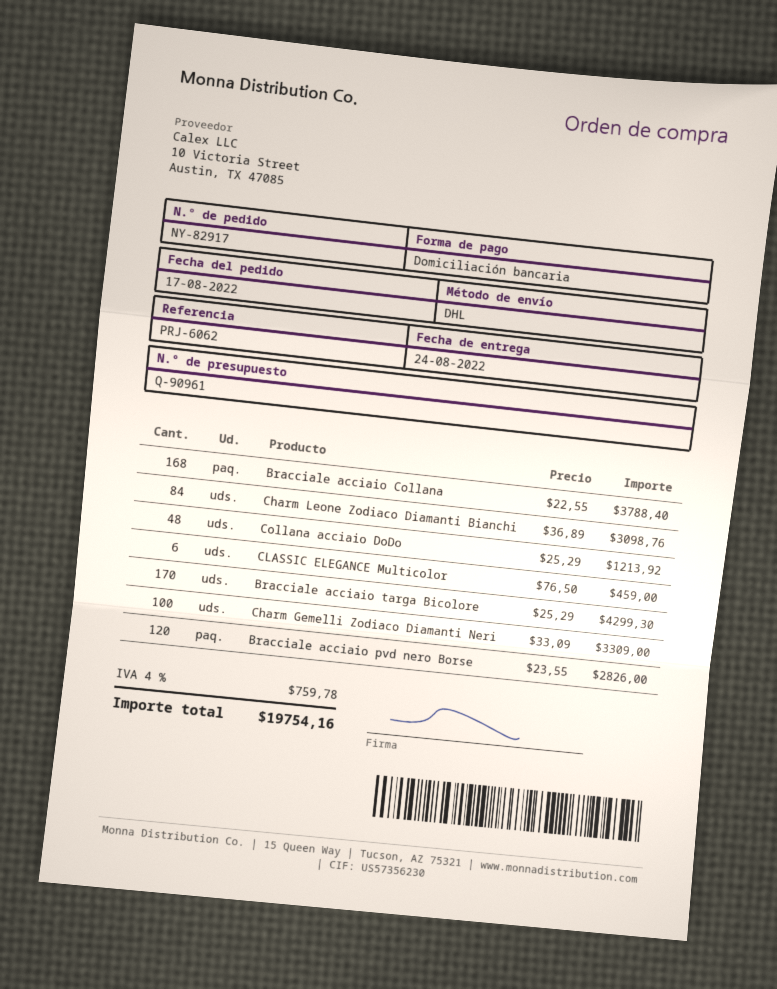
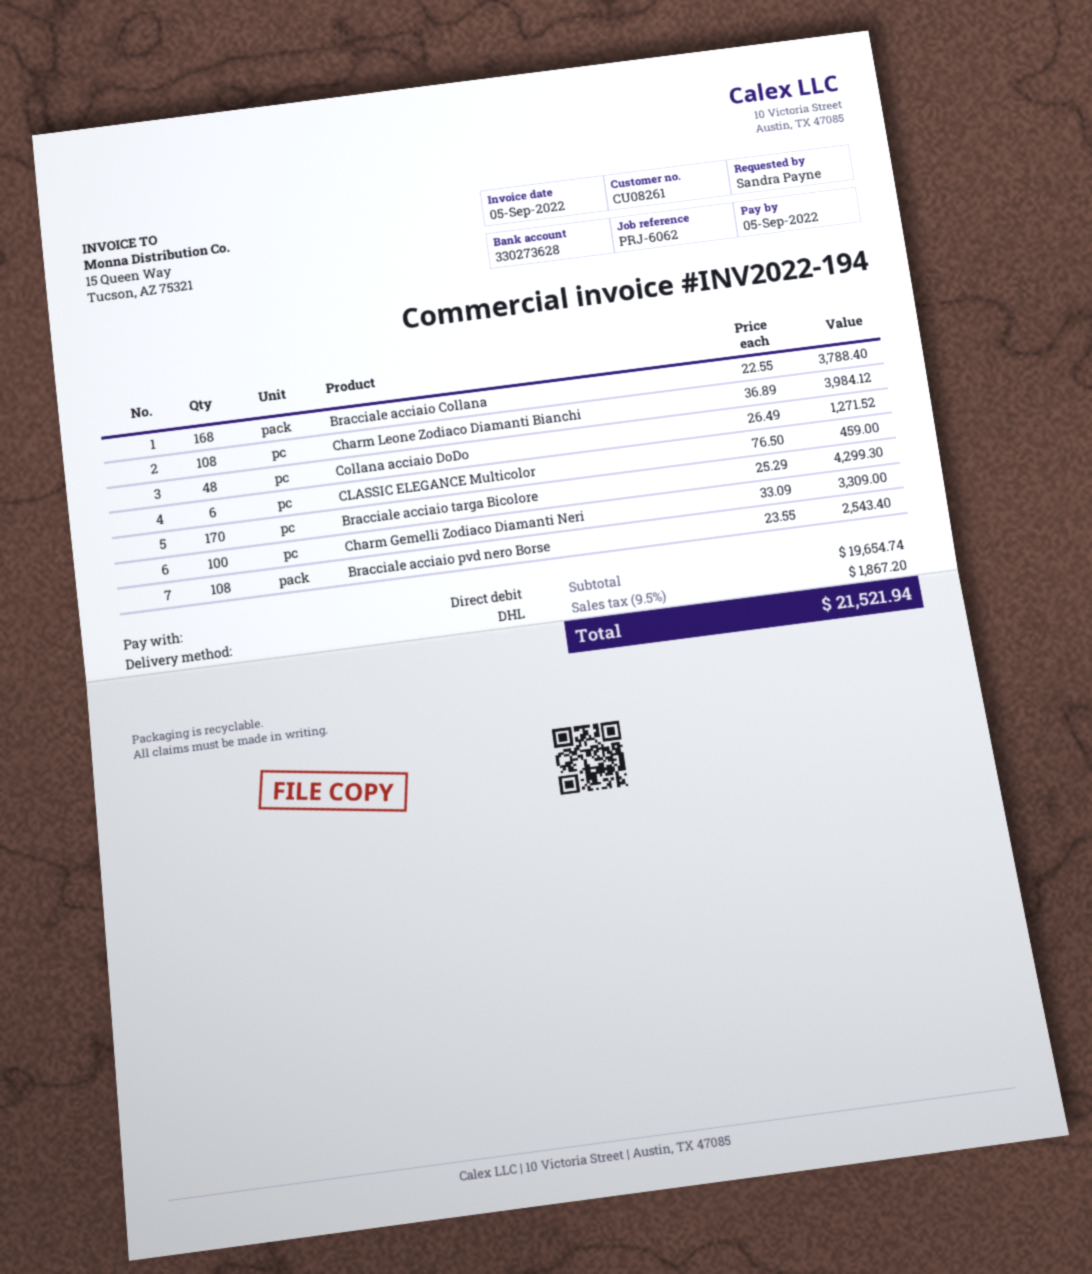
Charm Leone Zodiaco Diamanti Bianchi: 84 x 36.89 = 3098.76 -> 108 x 36.89 = 3984.12
Collana acciaio DoDo: 48 x 25.29 = 1213.92 -> 48 x 26.49 = 1271.52
Bracciale acciaio pvd nero Borse: 120 x 23.55 = 2826.00 -> 108 x 23.55 = 2543.40
tax: 4% = 759.78 -> 9.5% = 1867.20
total: 19754.16 -> 21521.94

